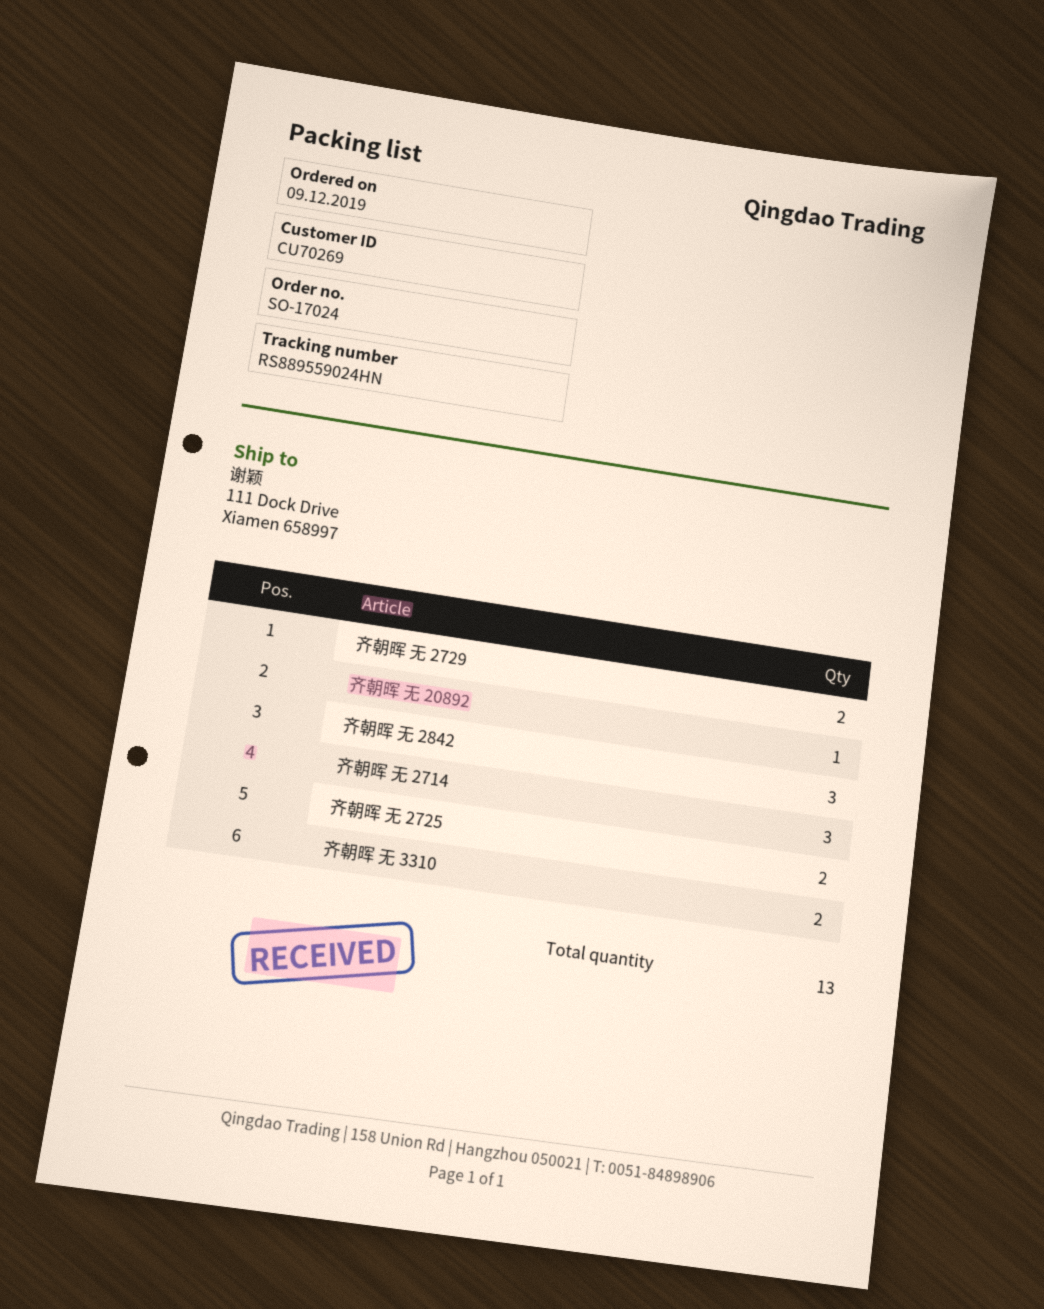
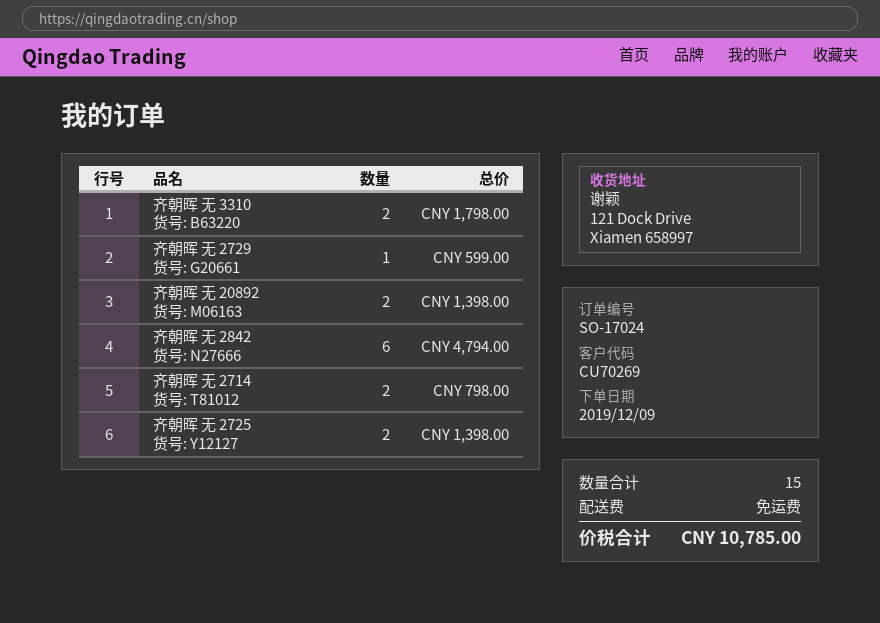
ship to: 111 Dock Drive, Xiamen 658997 -> 121 Dock Drive, Xiamen 658997
齐朝晖 无 2729: 2 -> 1
齐朝晖 无 20892: 1 -> 2
齐朝晖 无 2842: 3 -> 6
齐朝晖 无 2714: 3 -> 2
total quantity: 13 -> 15

